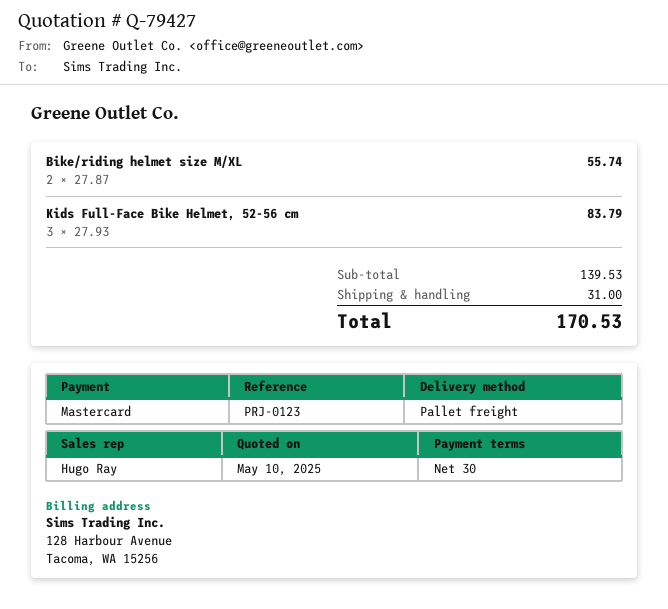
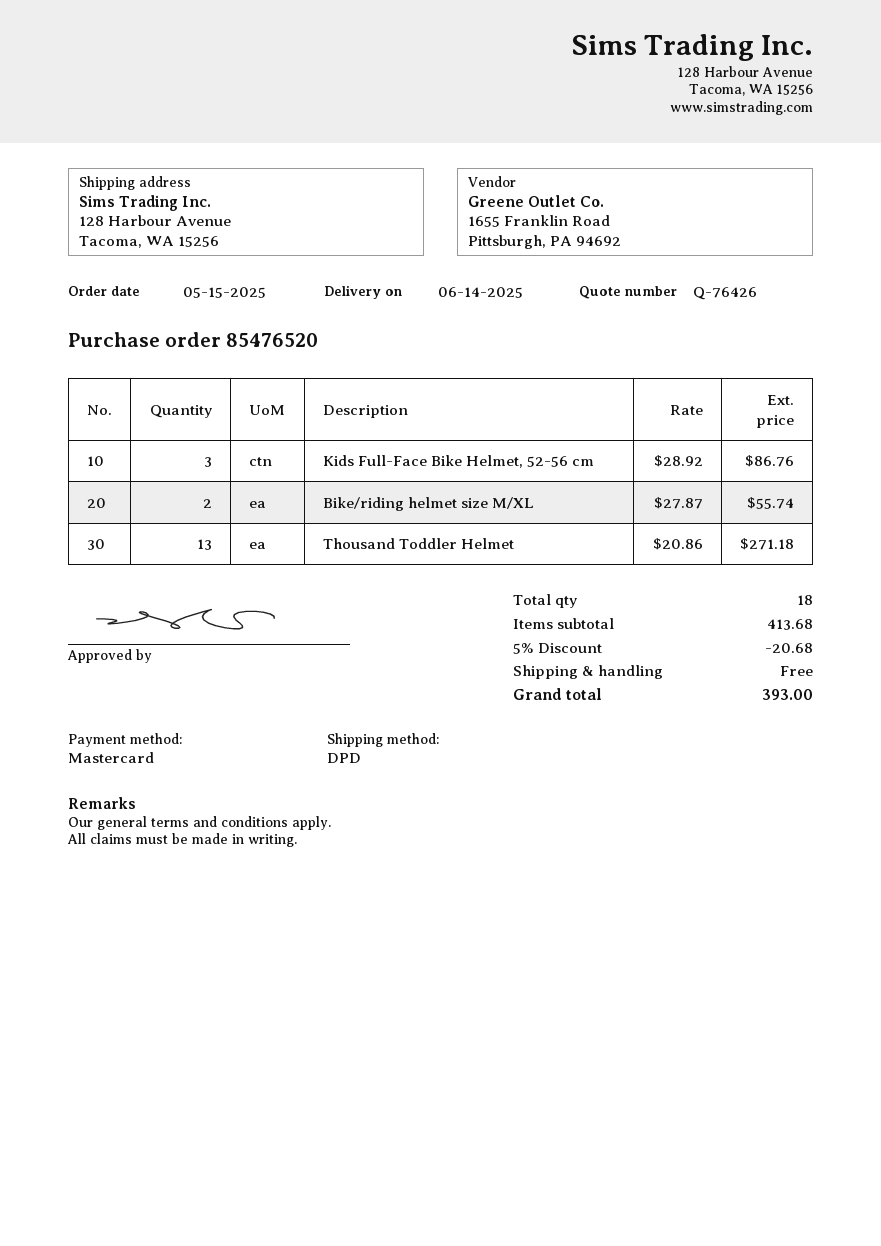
quote number: Q-79427 -> Q-76426
shipping method: pallet freight -> DPD
Kids Full-Face Bike Helmet, 52-56 cm: 3 x 27.93 = 83.79 -> 3 x 28.92 = 86.76
Thousand Toddler Helmet: none -> 13 x 20.86 = 271.18
subtotal: 139.53 -> 413.68
discount: none -> 5% = 20.68
shipping: 31.00 -> 0.00
total: 170.53 -> 393.00

